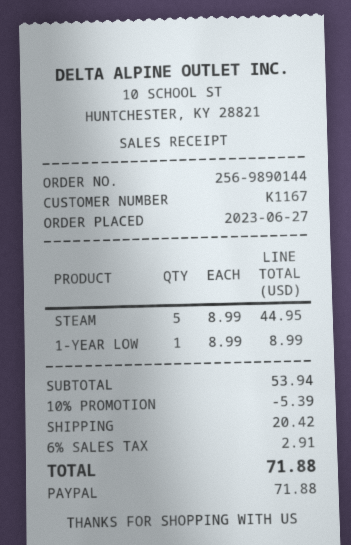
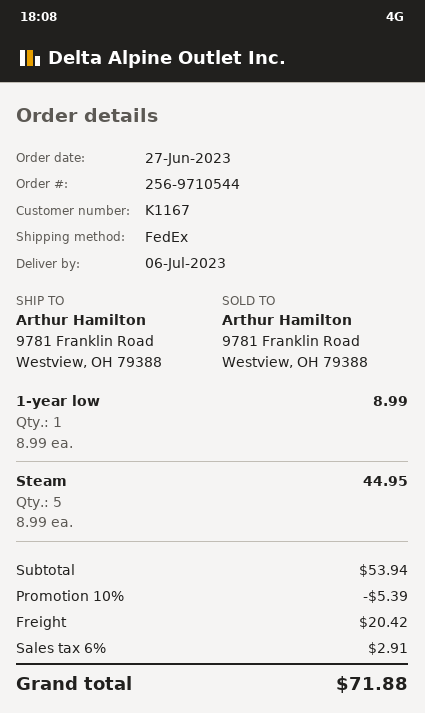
order number: 256-9890144 -> 256-9710544

